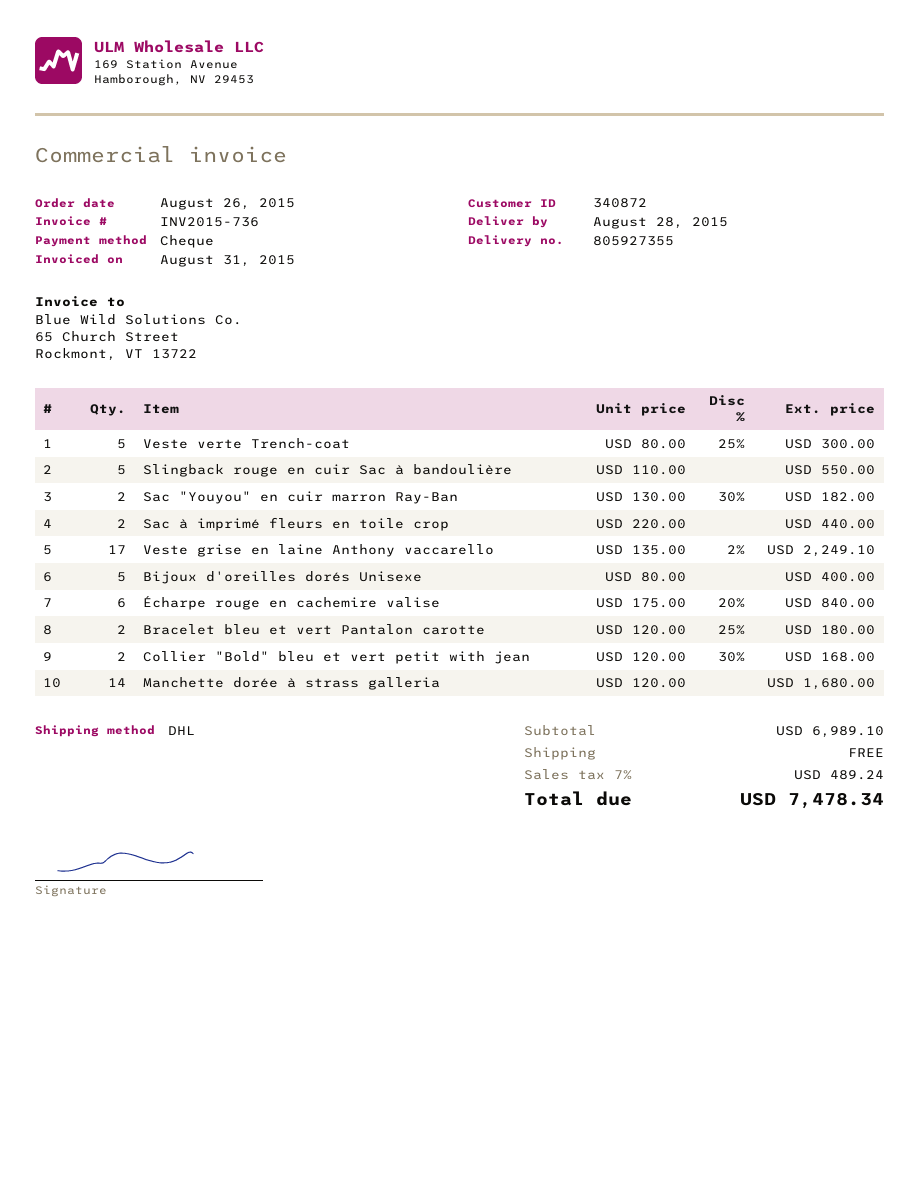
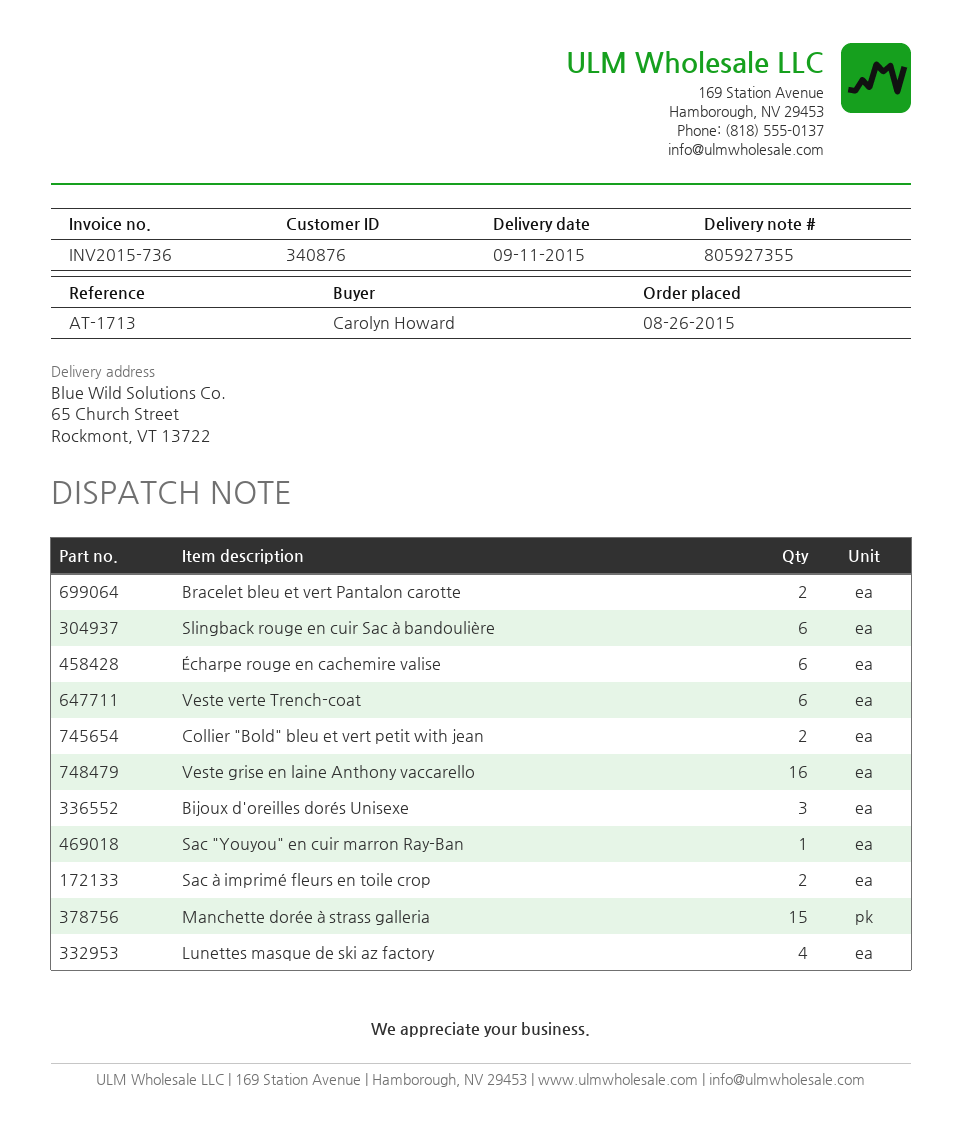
delivery date: 2015-08-28 -> 2015-09-11
customer number: 340872 -> 340876
Veste verte Trench-coat: 5 -> 6
Slingback rouge en cuir Sac à bandoulière: 5 -> 6
Sac "Youyou" en cuir marron Ray-Ban: 2 -> 1
Veste grise en laine Anthony vaccarello: 17 -> 16
Bijoux d'oreilles dorés Unisexe: 5 -> 3
Manchette dorée à strass galleria: 14 -> 15
Lunettes masque de ski az factory: none -> 4

